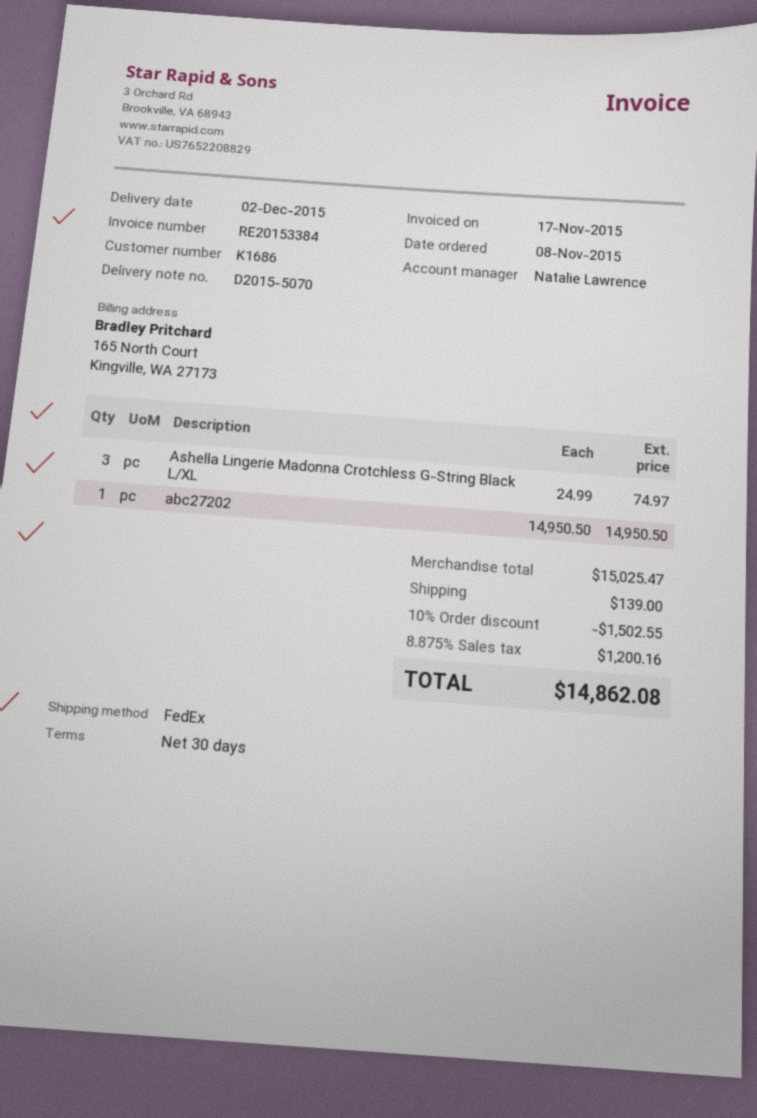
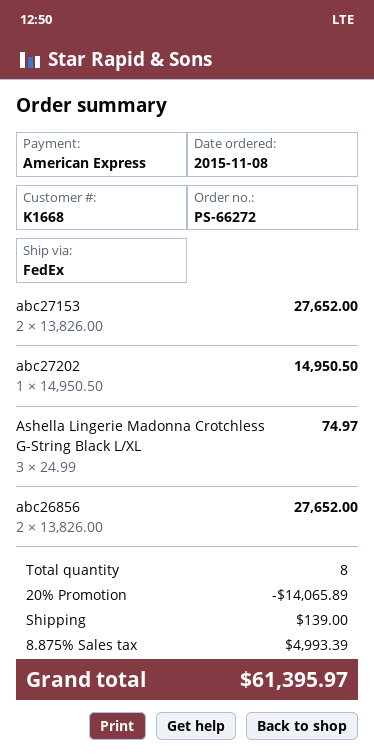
customer number: K1686 -> K1668
abc27153: none -> 2 x 13826.00 = 27652.00
abc26856: none -> 2 x 13826.00 = 27652.00
discount: 10% = 1502.55 -> 20% = 14065.89
tax: 8.875% = 1200.16 -> 8.875% = 4993.39
total: 14862.08 -> 61395.97

